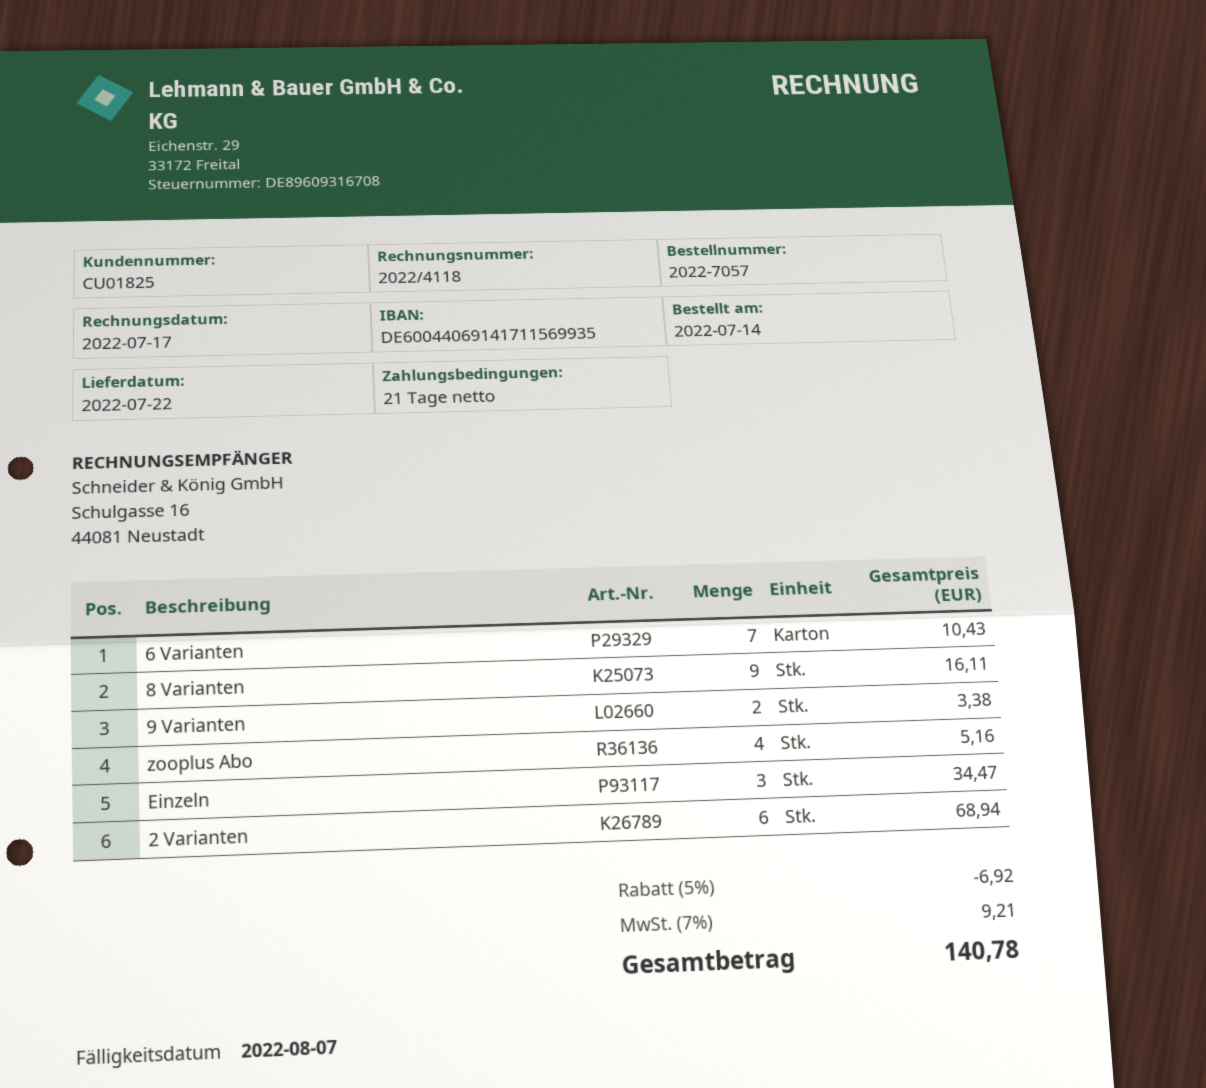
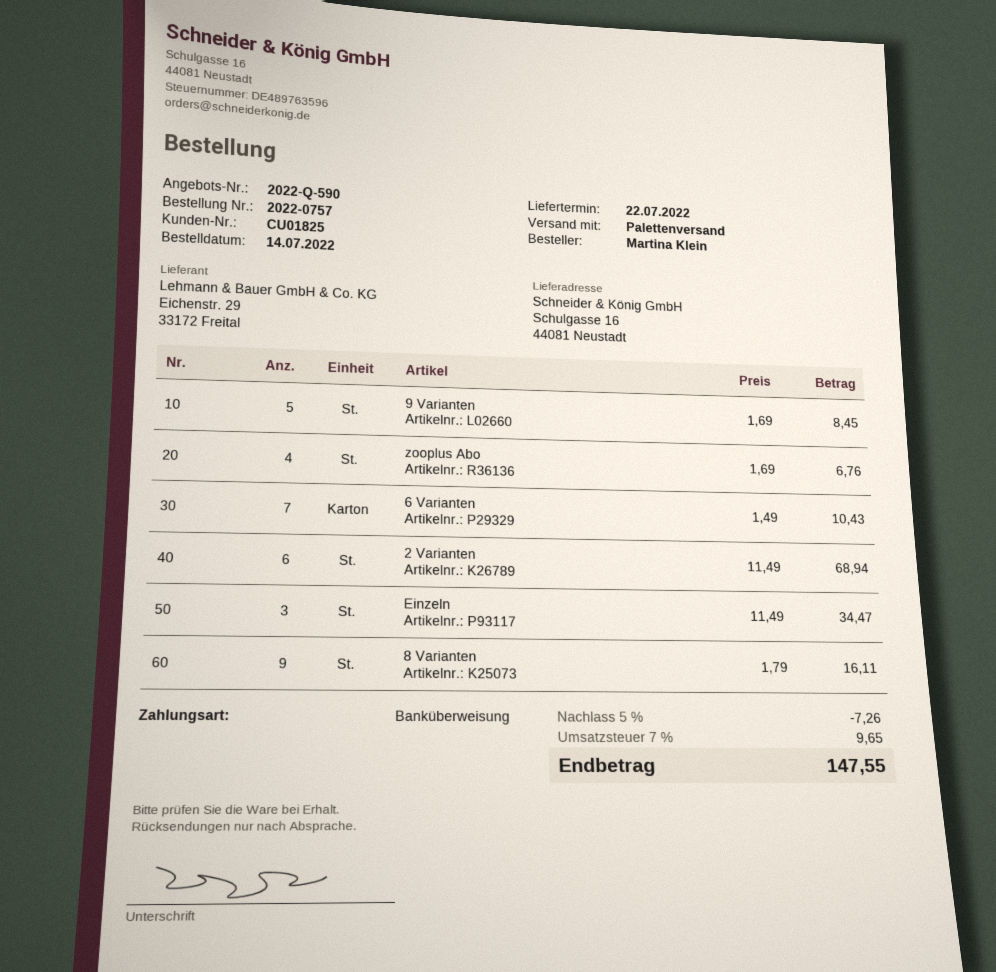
order number: 2022-7057 -> 2022-0757
9 Varianten: 2 for 3.38 -> 5 for 8.45
zooplus Abo: 4 for 5.16 -> 4 for 6.76
discount: 5% = 6.92 -> 5% = 7.26
tax: 7% = 9.21 -> 7% = 9.65
total: 140.78 -> 147.55

